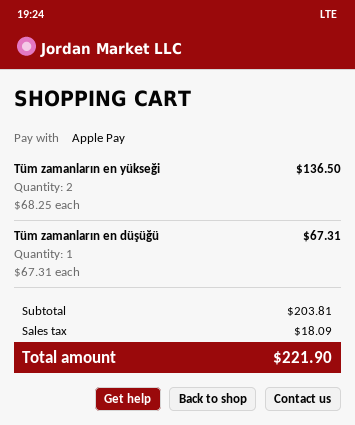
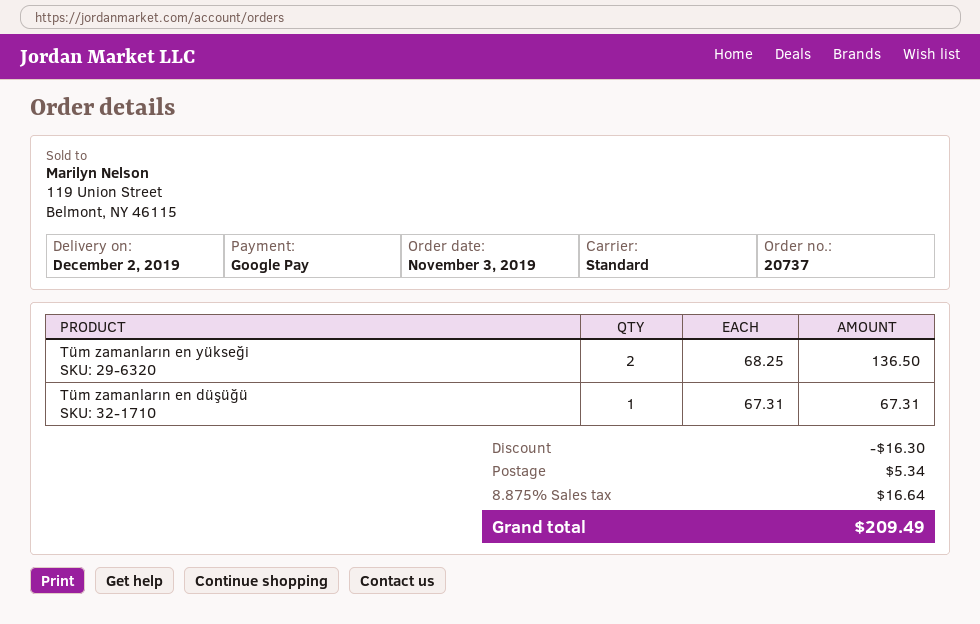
payment method: Apple Pay -> Google Pay
discount: none -> 16.30
shipping: none -> 5.34
tax: 18.09 -> 16.64
total: 221.90 -> 209.49

